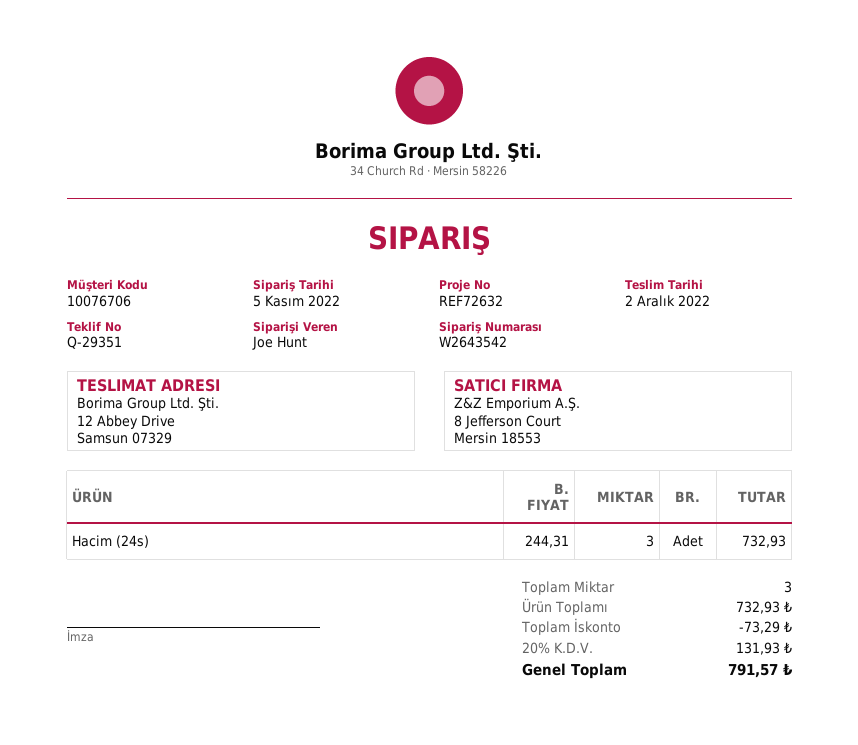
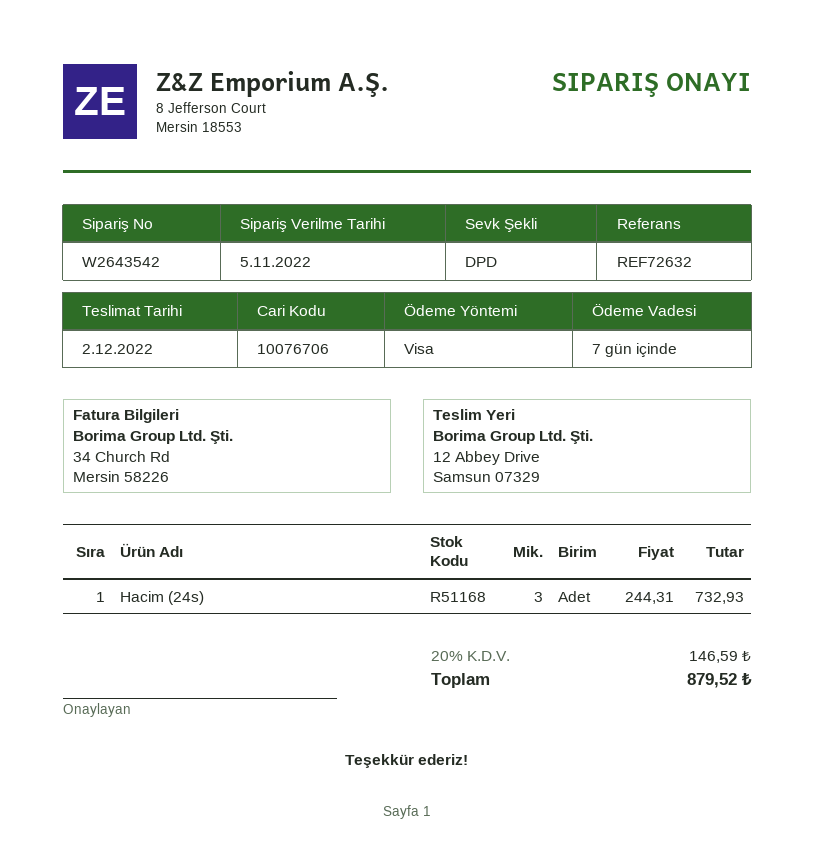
discount: 73.29 -> none
tax: 20% = 131.93 -> 20% = 146.59
total: 791.57 -> 879.52

